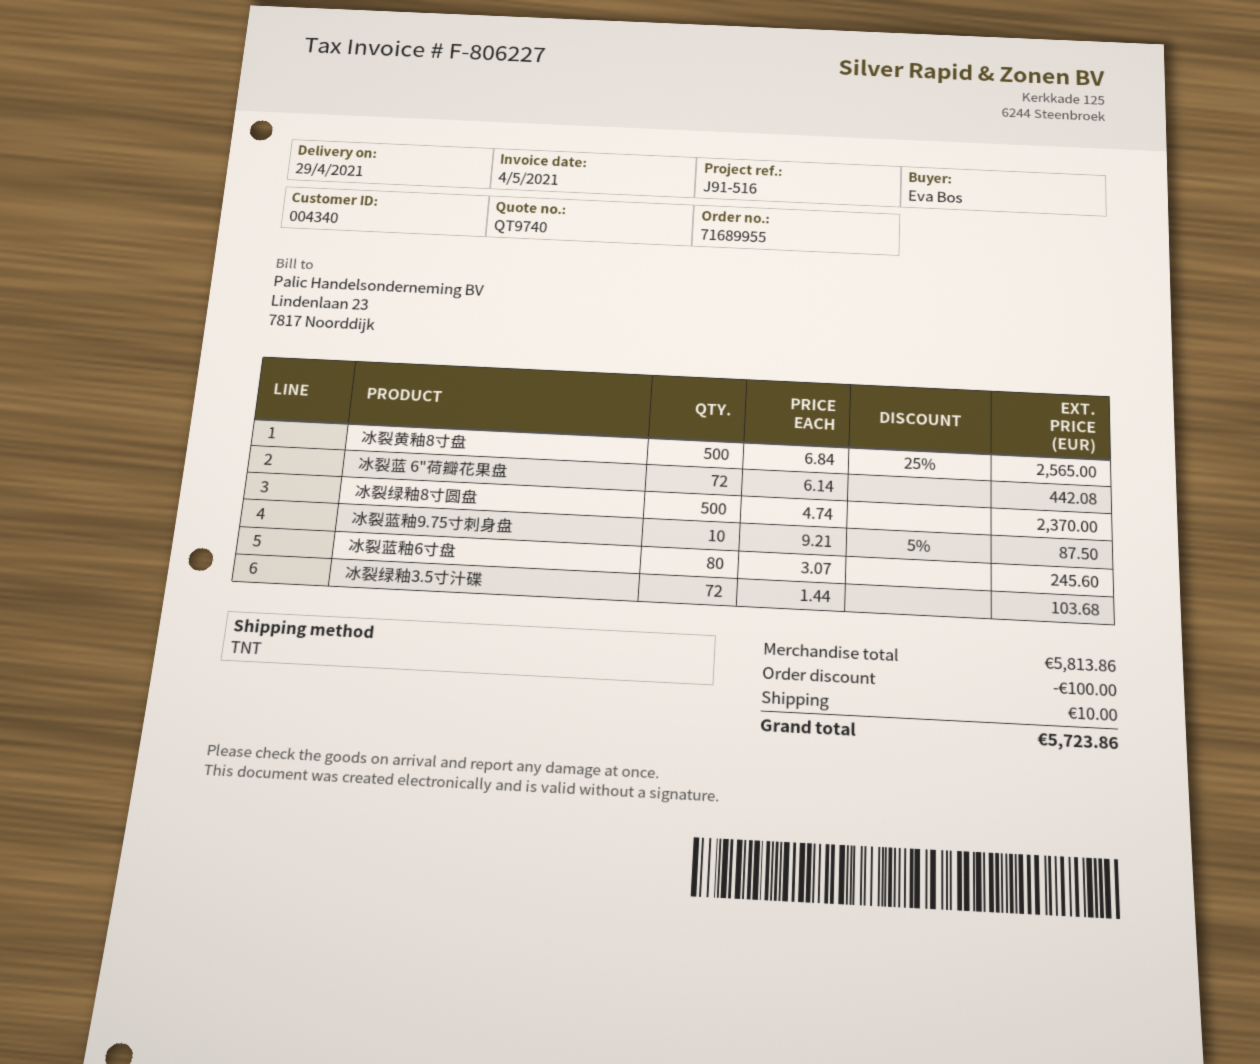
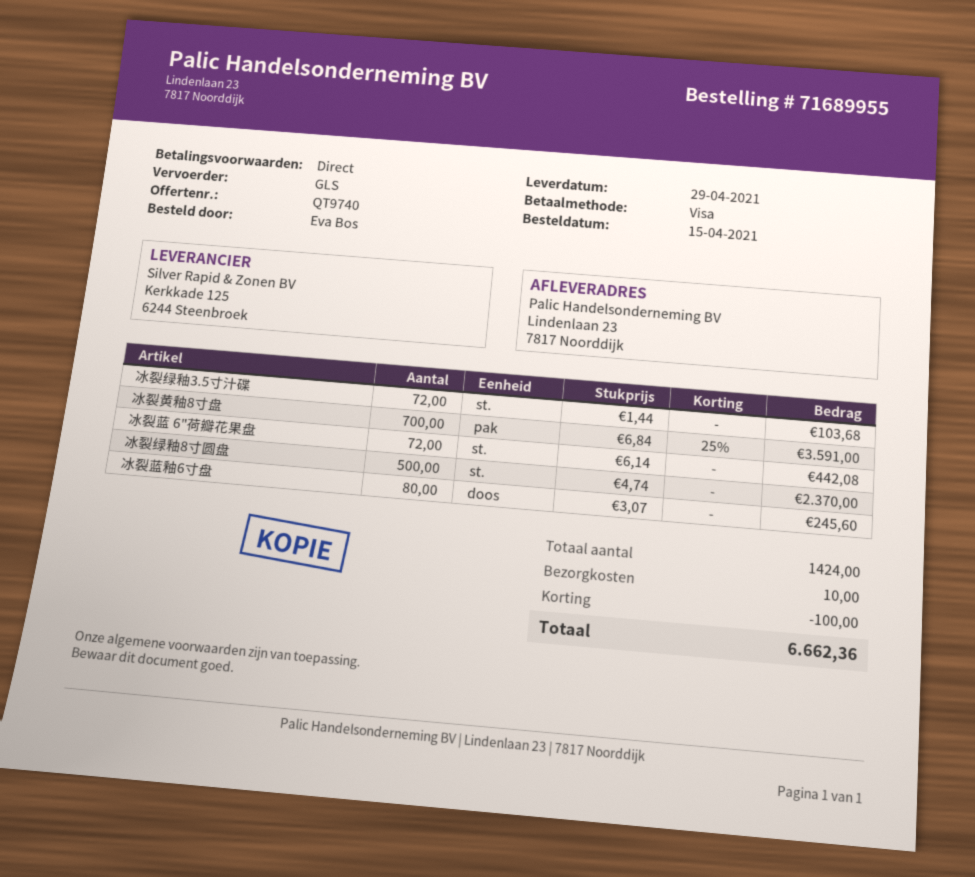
shipping method: TNT -> GLS
冰裂黄釉8寸盘: 500 x 6.84 - 25% = 2565.00 -> 700 x 6.84 - 25% = 3591.00
冰裂蓝釉9.75寸刺身盘: 10 x 9.21 - 5% = 87.50 -> none
total: 5723.86 -> 6662.36

